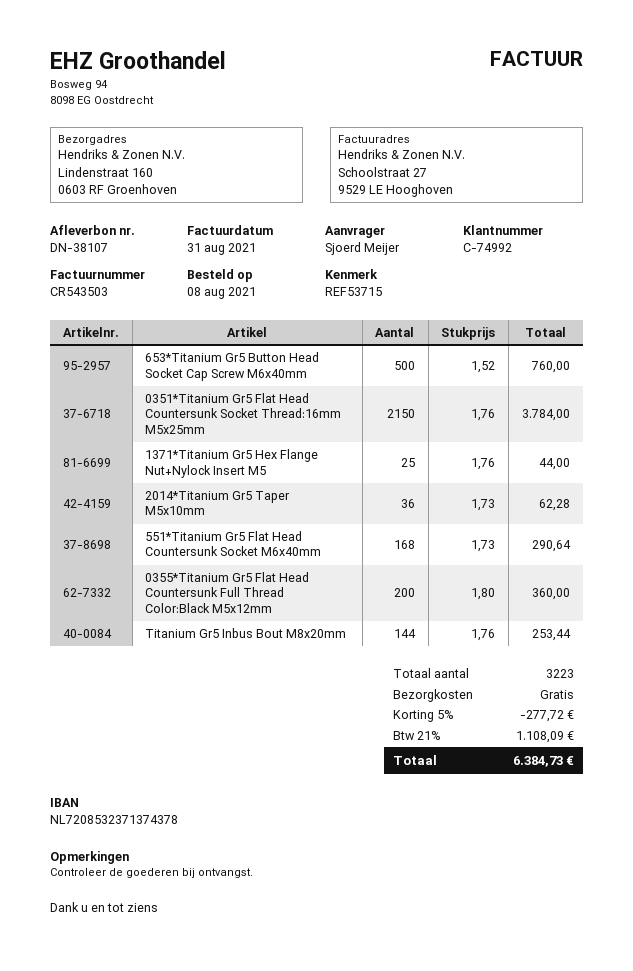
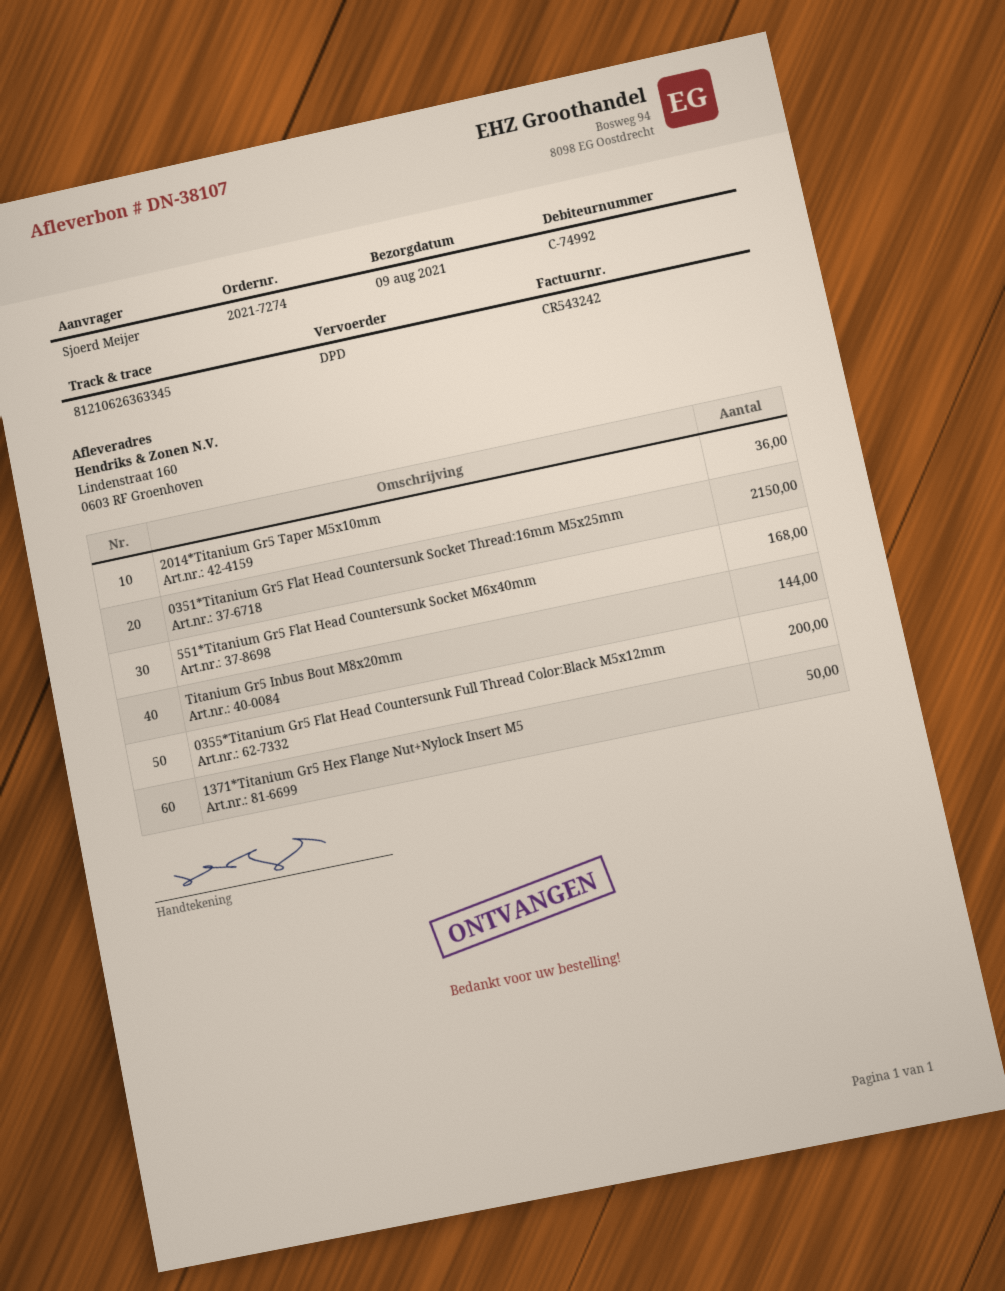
invoice number: CR543503 -> CR543242
653*Titanium Gr5 Button Head Socket Cap Screw M6x40mm: 500 -> none
1371*Titanium Gr5 Hex Flange Nut+Nylock Insert M5: 25 -> 50

